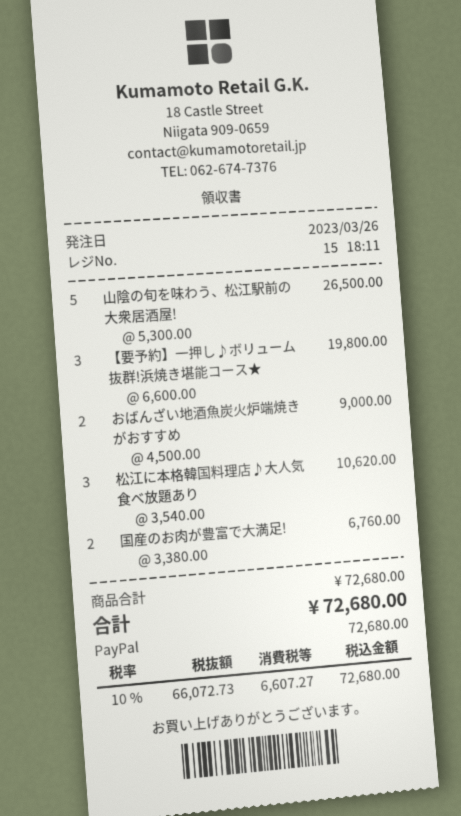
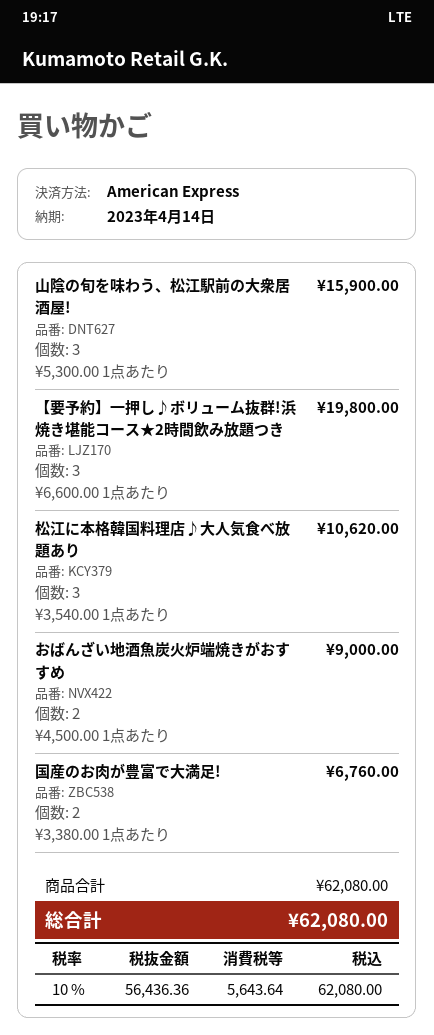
payment method: PayPal -> American Express
山陰の旬を味わう、松江駅前の大衆居酒屋!: 5 x 5300.00 = 26500.00 -> 3 x 5300.00 = 15900.00
subtotal: 72680.00 -> 62080.00
net: 66072.73 -> 56436.36
tax: 10% = 6607.27 -> 10% = 5643.64
total: 72680.00 -> 62080.00

